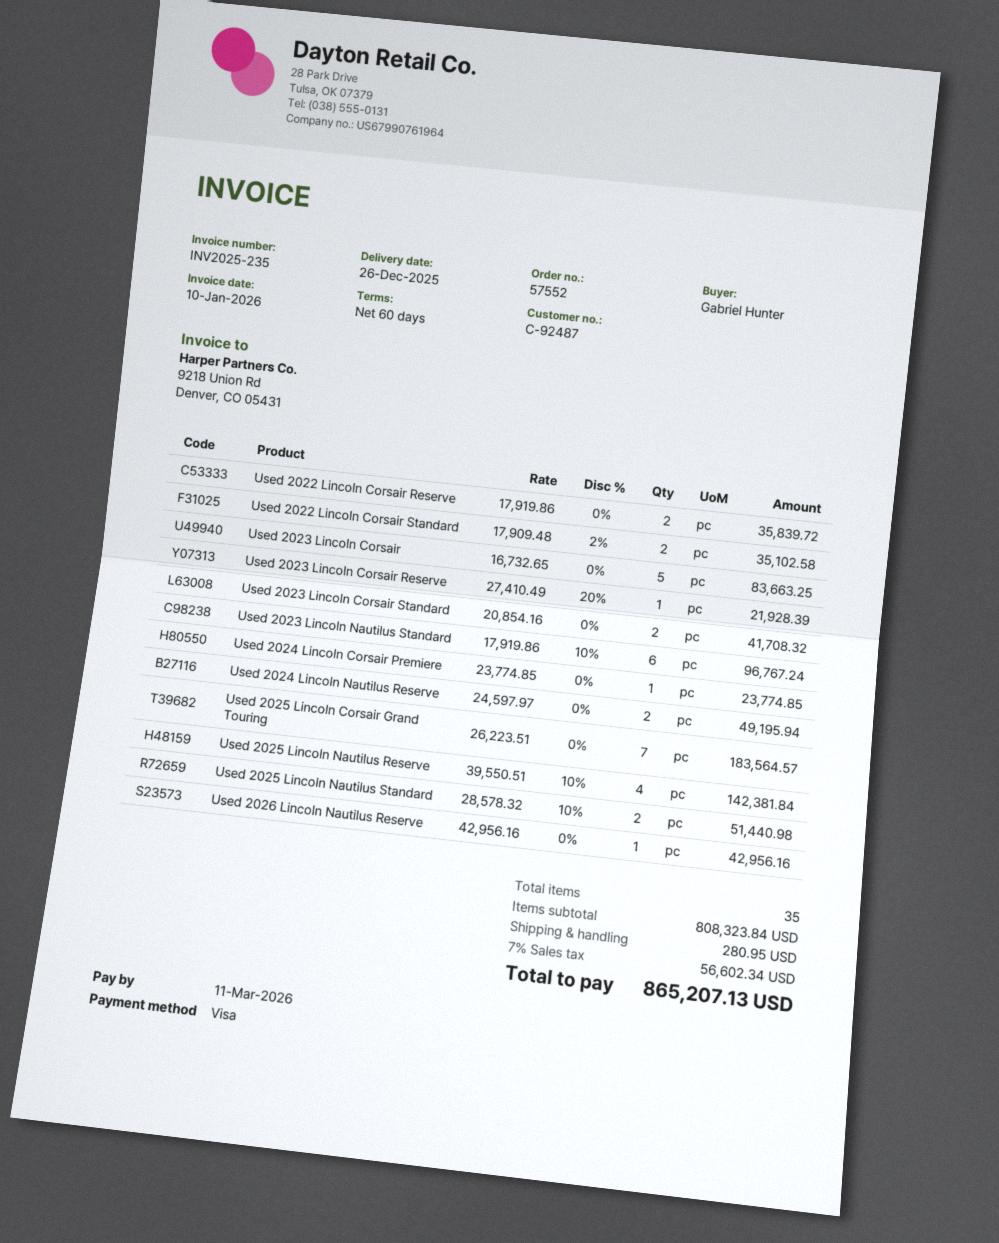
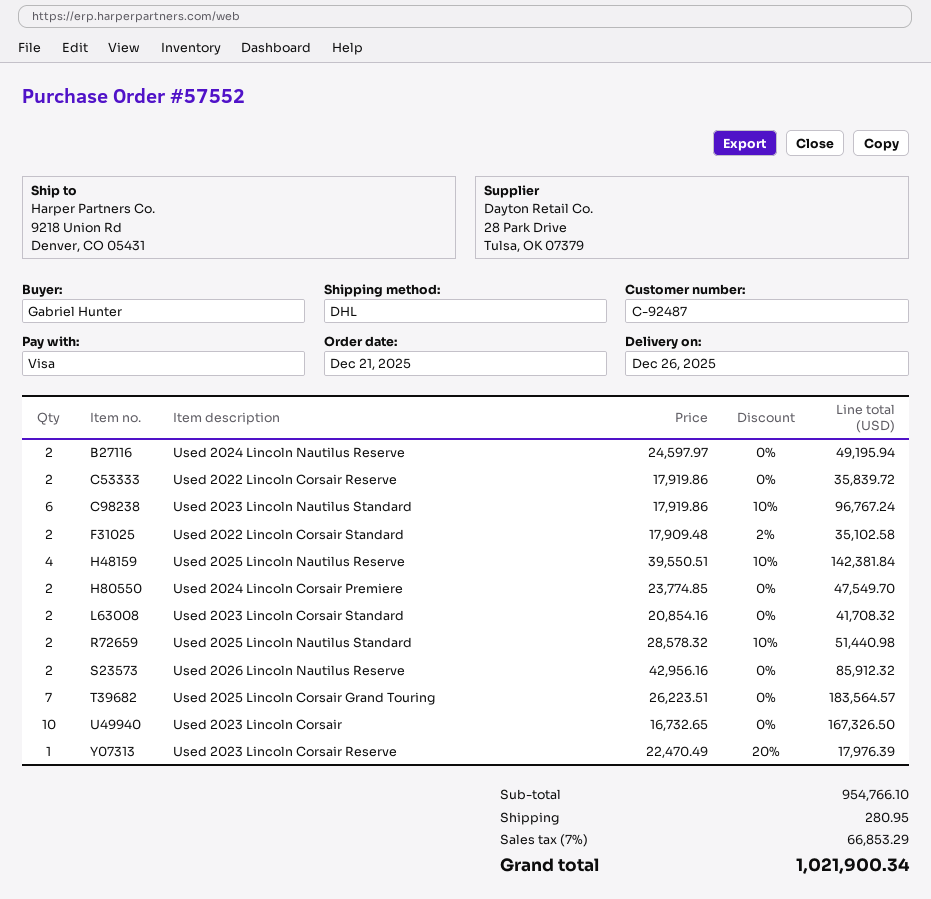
Used 2023 Lincoln Corsair: 5 x 16732.65 = 83663.25 -> 10 x 16732.65 = 167326.50
Used 2023 Lincoln Corsair Reserve: 1 x 27410.49 - 20% = 21928.39 -> 1 x 22470.49 - 20% = 17976.39
Used 2024 Lincoln Corsair Premiere: 1 x 23774.85 = 23774.85 -> 2 x 23774.85 = 47549.70
Used 2026 Lincoln Nautilus Reserve: 1 x 42956.16 = 42956.16 -> 2 x 42956.16 = 85912.32
subtotal: 808323.84 -> 954766.10
tax: 7% = 56602.34 -> 7% = 66853.29
total: 865207.13 -> 1021900.34

